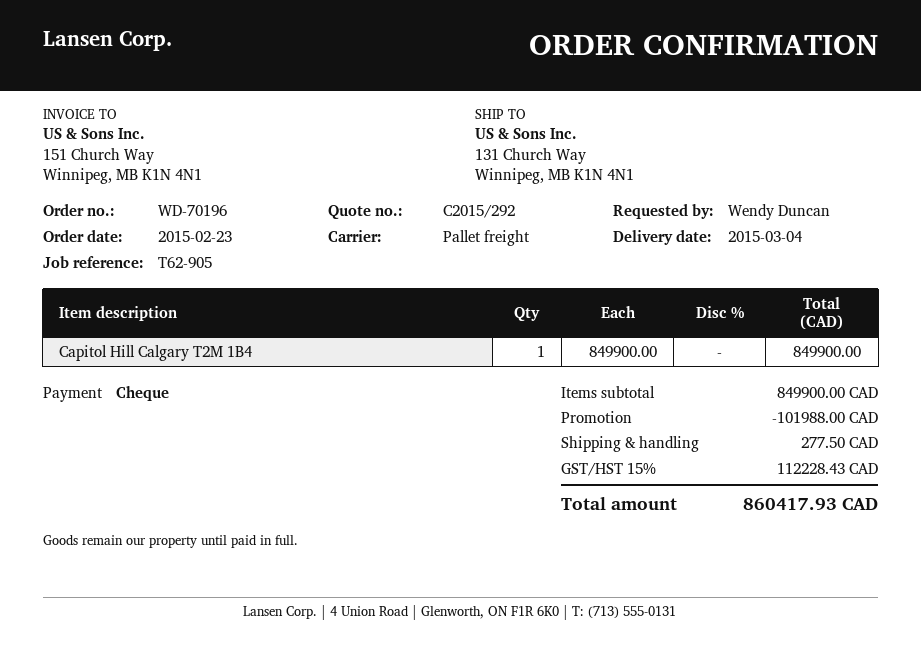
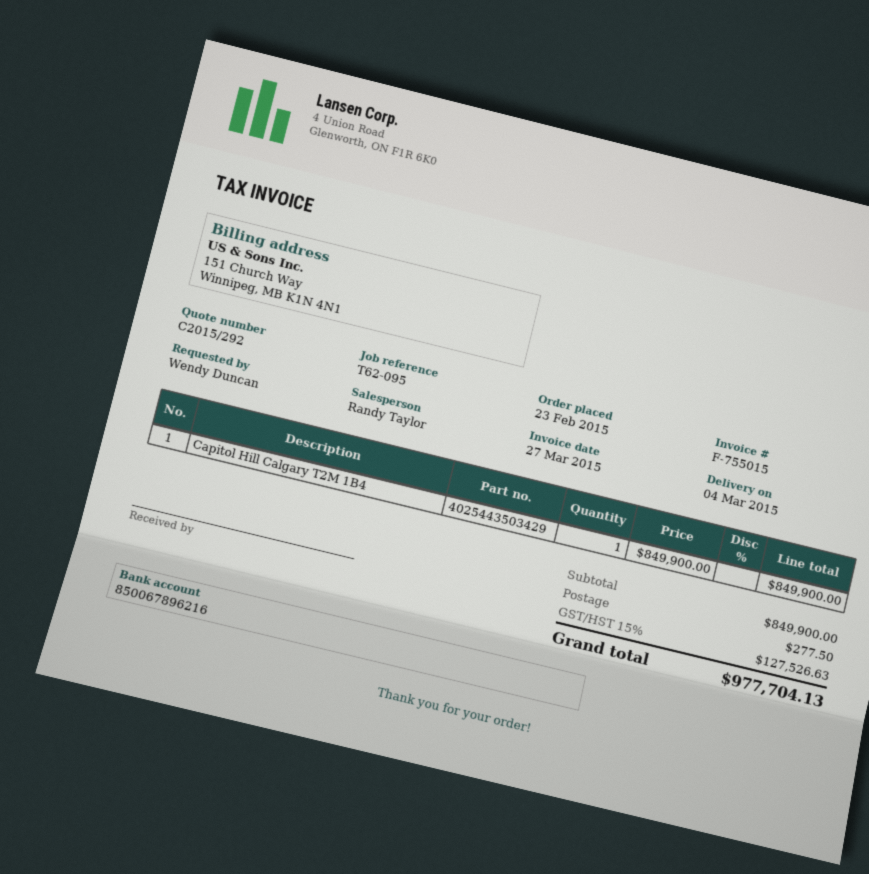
reference: T62-905 -> T62-095
discount: 101988.00 -> none
tax: 15% = 112228.43 -> 15% = 127526.63
total: 860417.93 -> 977704.13

